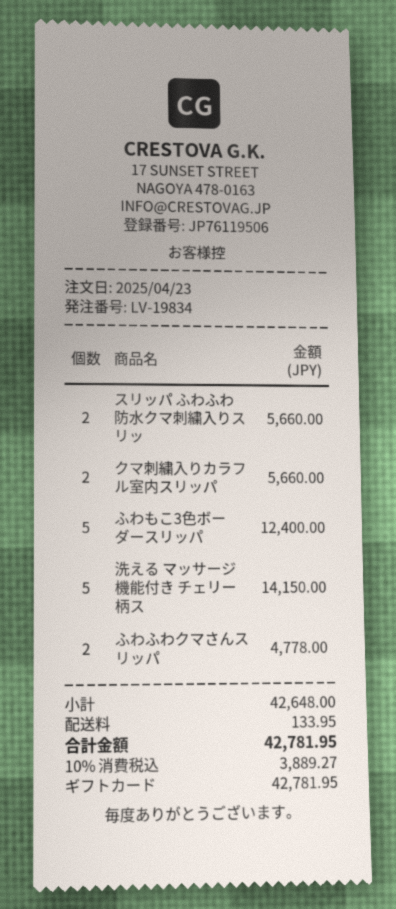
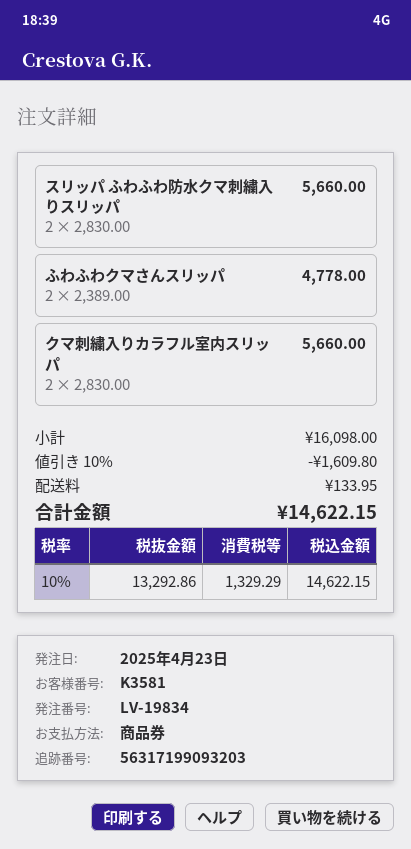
ふわもこ3色ボーダースリッパ: 5 for 12400.00 -> none
洗える マッサージ機能付き チェリー柄ス: 5 for 14150.00 -> none
subtotal: 42648.00 -> 16098.00
discount: none -> 10% = 1609.80
tax: 10% = 3889.27 -> 10% = 1329.29
total: 42781.95 -> 14622.15

